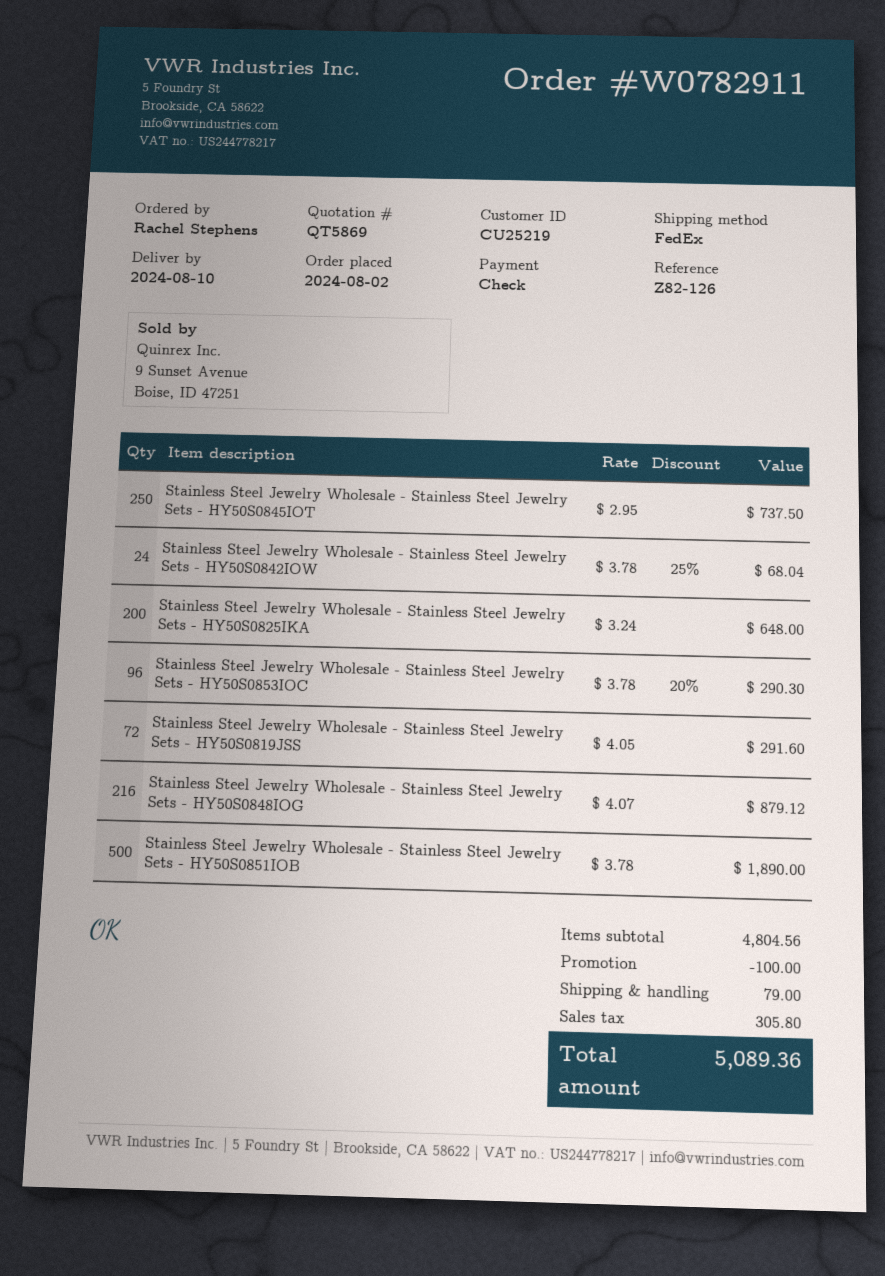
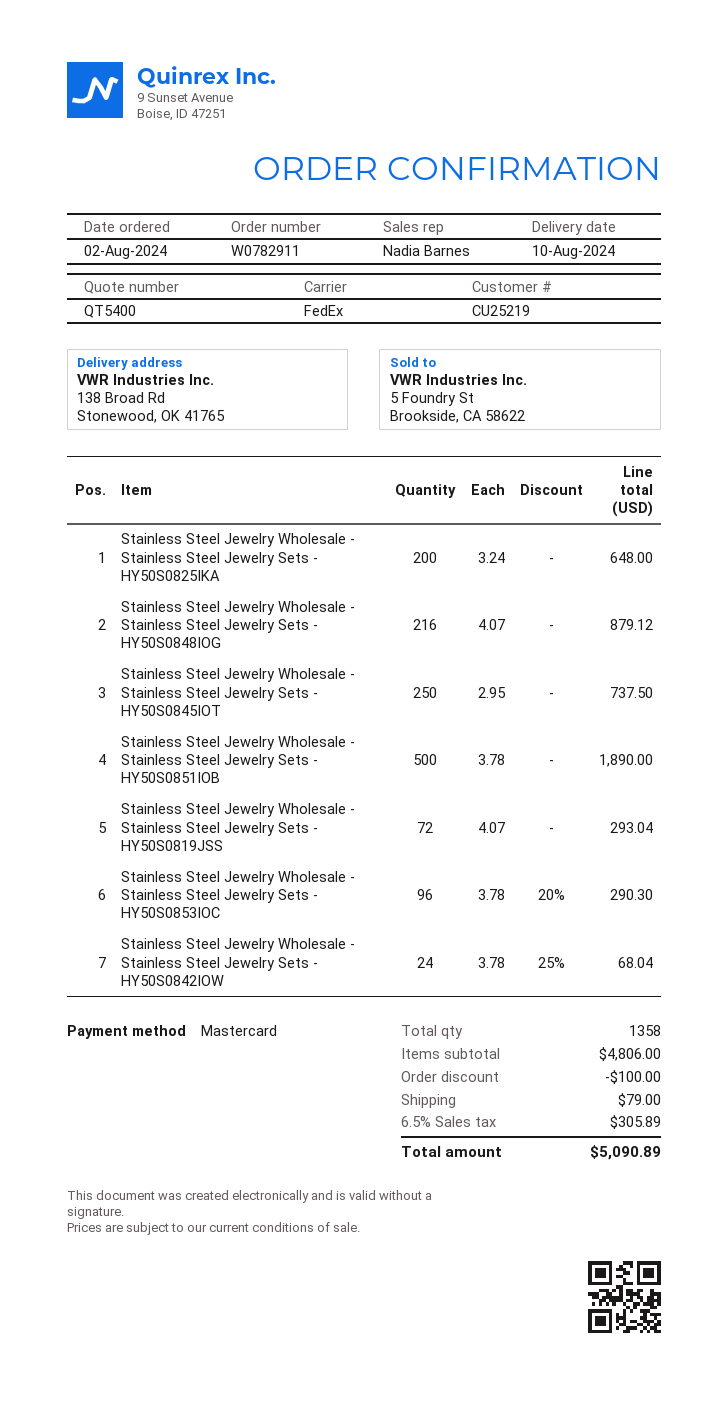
quote number: QT5869 -> QT5400
payment method: cheque -> Mastercard
Stainless Steel Jewelry Wholesale - Stainless Steel Jewelry Sets - HY50S0819JSS: 72 x 4.05 = 291.60 -> 72 x 4.07 = 293.04
subtotal: 4804.56 -> 4806.00
tax: 305.80 -> 305.89
total: 5089.36 -> 5090.89

